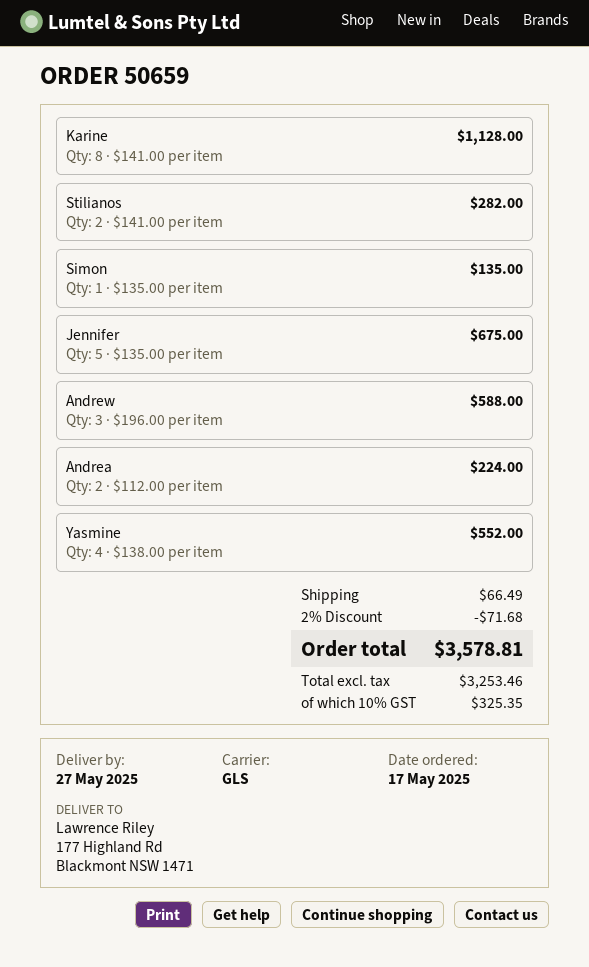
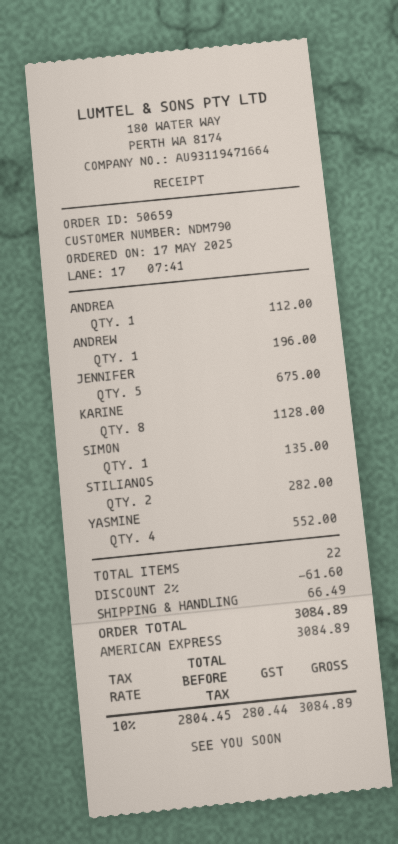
Andrew: 3 for 588.00 -> 1 for 196.00
Andrea: 2 for 224.00 -> 1 for 112.00
discount: 2% = 71.68 -> 2% = 61.60
net: 3253.46 -> 2804.45
tax: 10% = 325.35 -> 10% = 280.44
total: 3578.81 -> 3084.89

